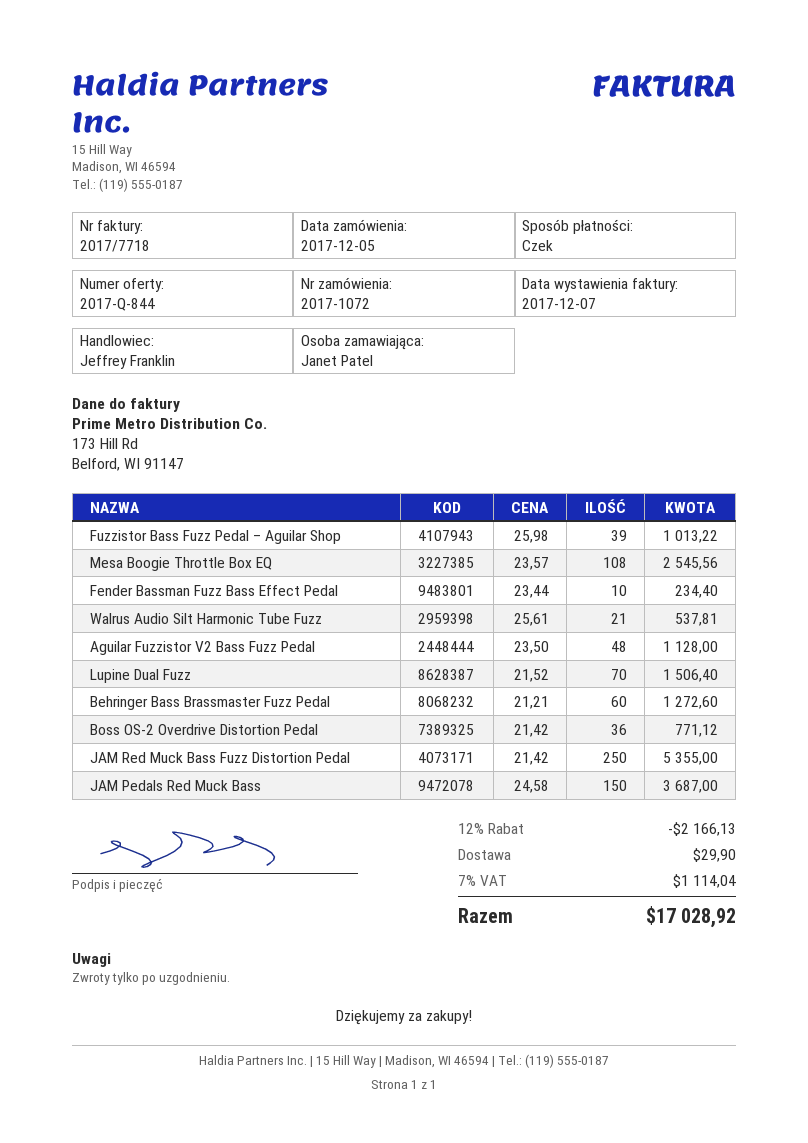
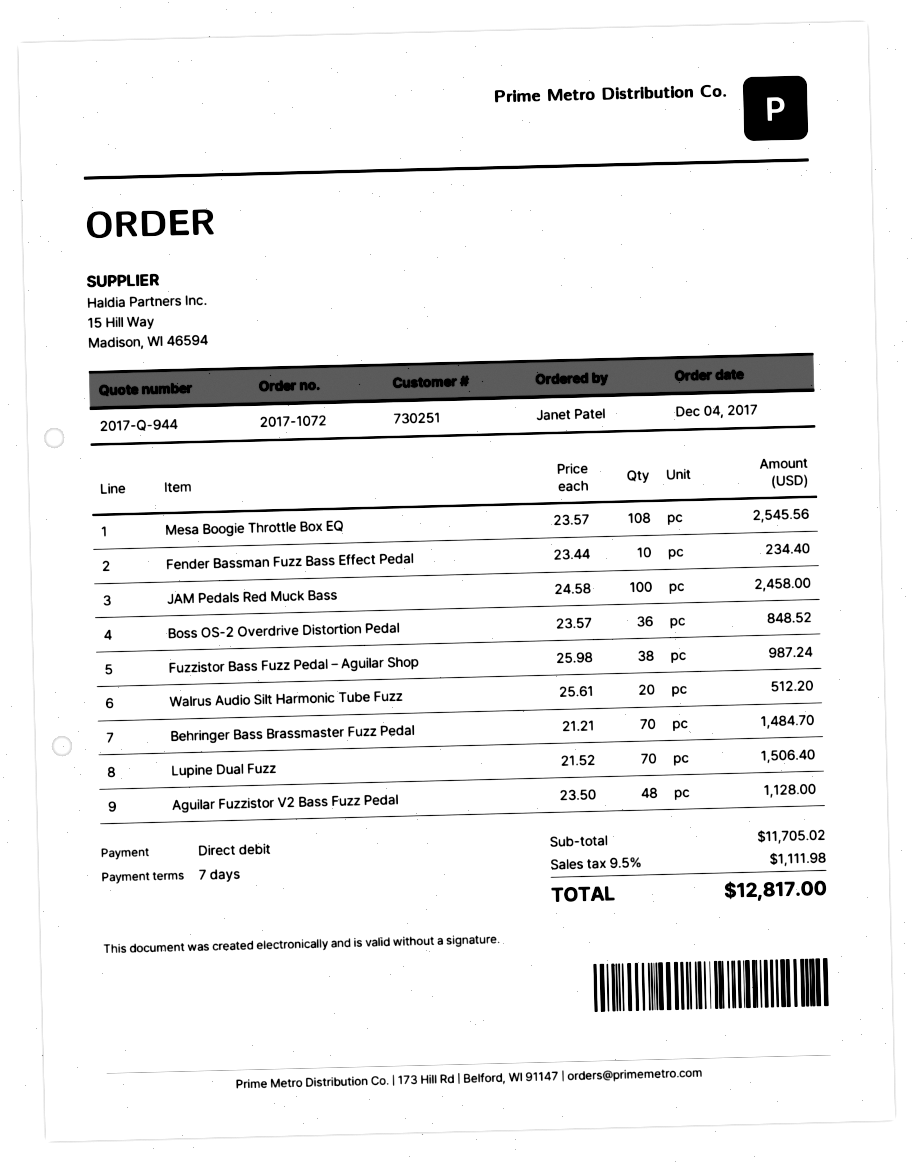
quote number: 2017-Q-844 -> 2017-Q-944
order date: 2017-12-05 -> 2017-12-04
payment method: cheque -> direct debit
Fuzzistor Bass Fuzz Pedal – Aguilar Shop: 39 x 25.98 = 1013.22 -> 38 x 25.98 = 987.24
Walrus Audio Silt Harmonic Tube Fuzz: 21 x 25.61 = 537.81 -> 20 x 25.61 = 512.20
Behringer Bass Brassmaster Fuzz Pedal: 60 x 21.21 = 1272.60 -> 70 x 21.21 = 1484.70
Boss OS-2 Overdrive Distortion Pedal: 36 x 21.42 = 771.12 -> 36 x 23.57 = 848.52
JAM Red Muck Bass Fuzz Distortion Pedal: 250 x 21.42 = 5355.00 -> none
JAM Pedals Red Muck Bass: 150 x 24.58 = 3687.00 -> 100 x 24.58 = 2458.00
discount: 12% = 2166.13 -> none
shipping: 29.90 -> none
tax: 7% = 1114.04 -> 9.5% = 1111.98
total: 17028.92 -> 12817.00

